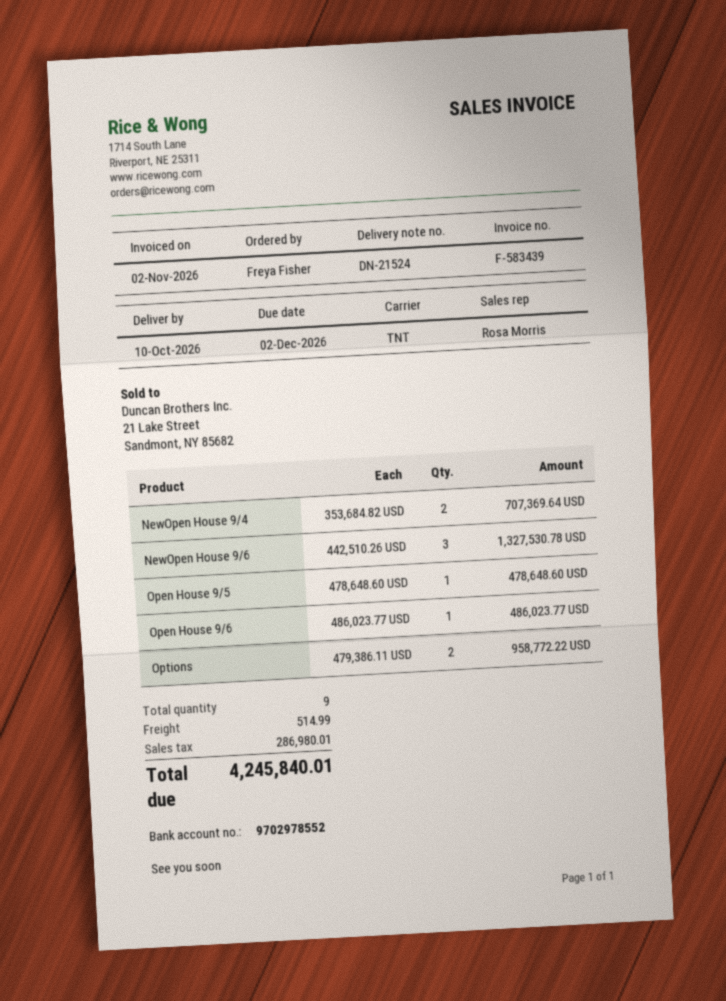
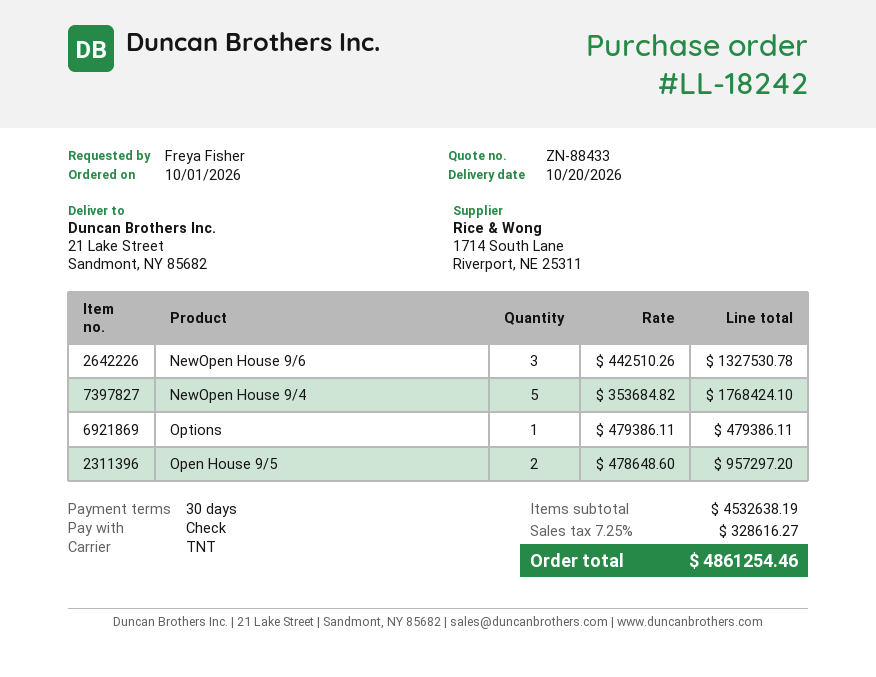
delivery date: 2026-10-10 -> 2026-10-20
NewOpen House 9/4: 2 x 353684.82 = 707369.64 -> 5 x 353684.82 = 1768424.10
Open House 9/5: 1 x 478648.60 = 478648.60 -> 2 x 478648.60 = 957297.20
Open House 9/6: 1 x 486023.77 = 486023.77 -> none
Options: 2 x 479386.11 = 958772.22 -> 1 x 479386.11 = 479386.11
shipping: 514.99 -> none
tax: 286980.01 -> 328616.27
total: 4245840.01 -> 4861254.46

